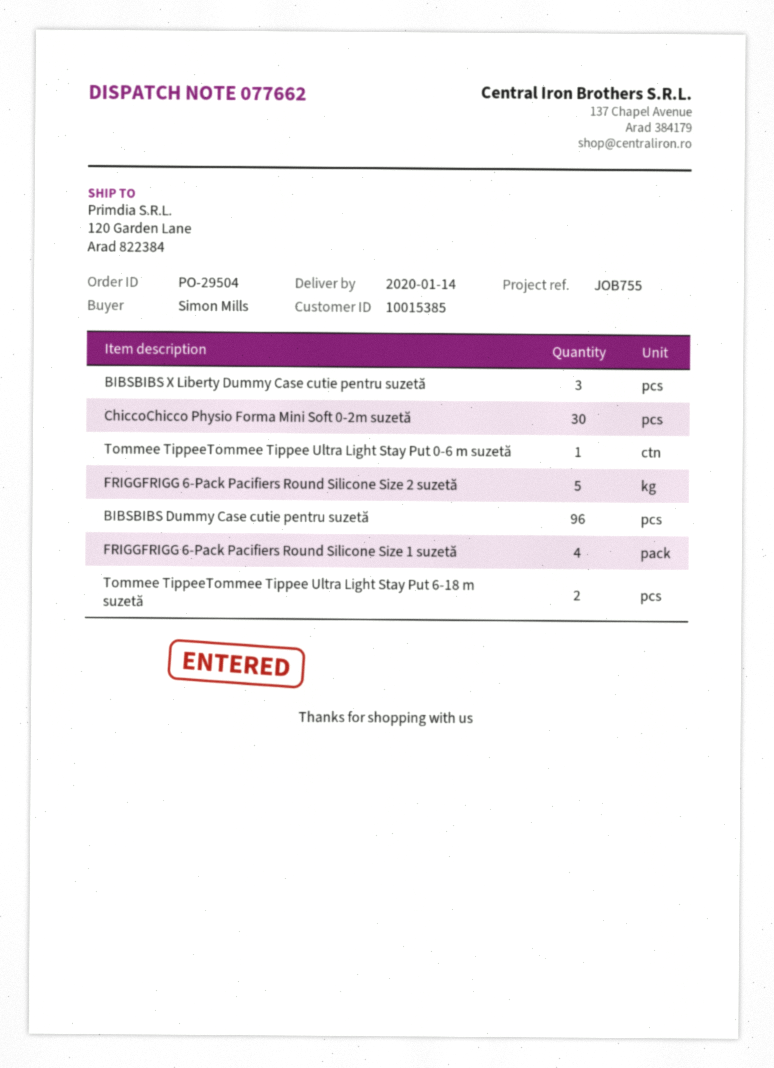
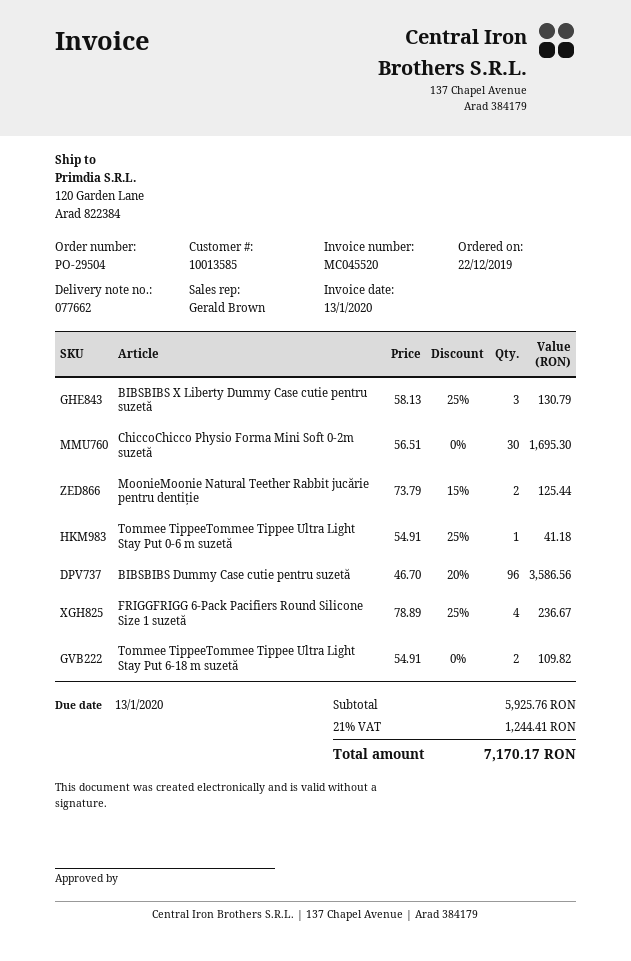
customer number: 10015385 -> 10013585
FRIGGFRIGG 6-Pack Pacifiers Round Silicone Size 2 suzetă: 5 -> none
MoonieMoonie Natural Teether Rabbit jucărie pentru dentiție: none -> 2

